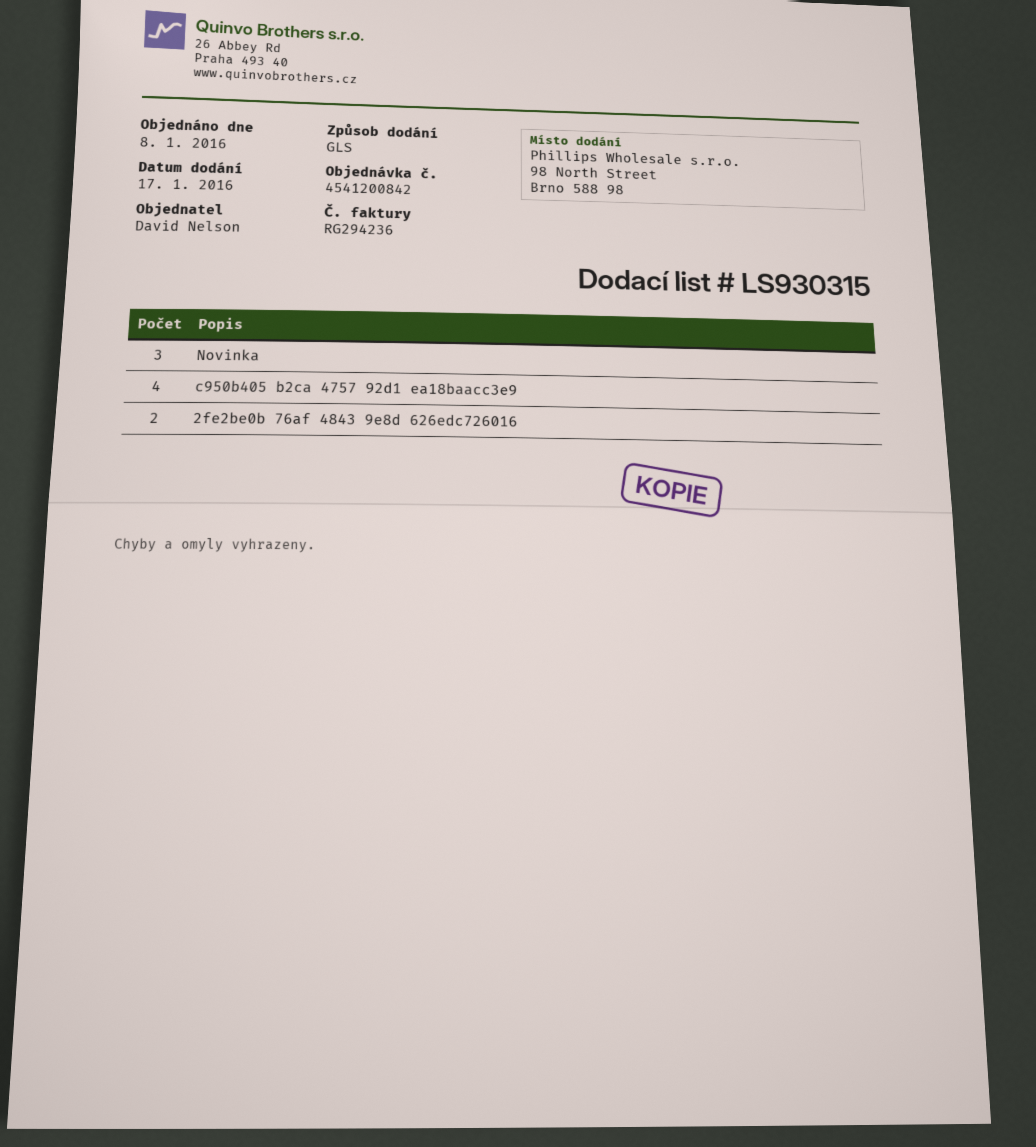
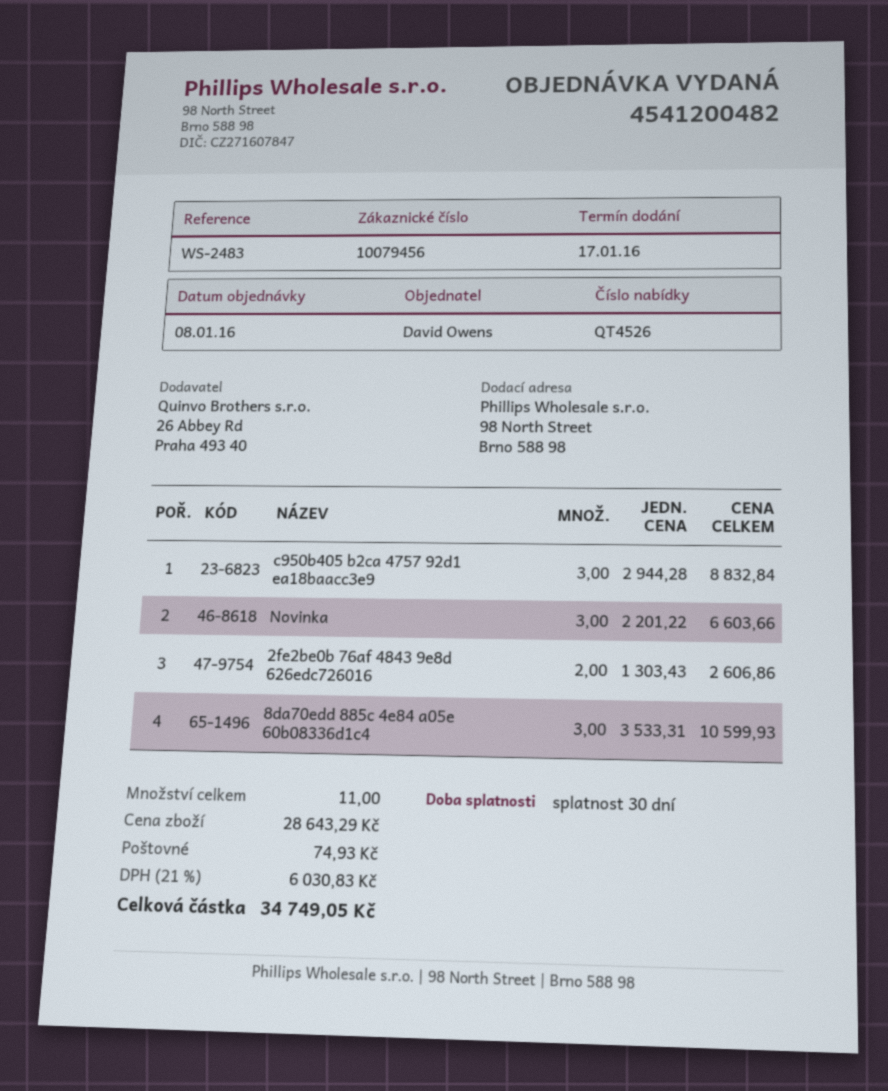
order number: 4541200842 -> 4541200482
ordered by: David Nelson -> David Owens
c950b405 b2ca 4757 92d1 ea18baacc3e9: 4 -> 3
8da70edd 885c 4e84 a05e 60b08336d1c4: none -> 3

